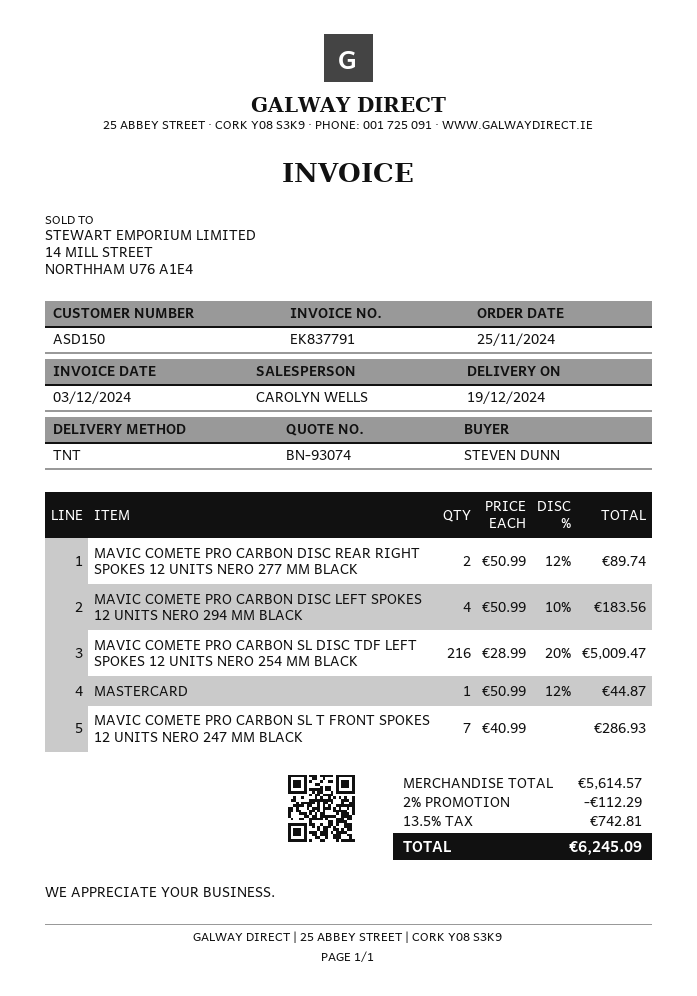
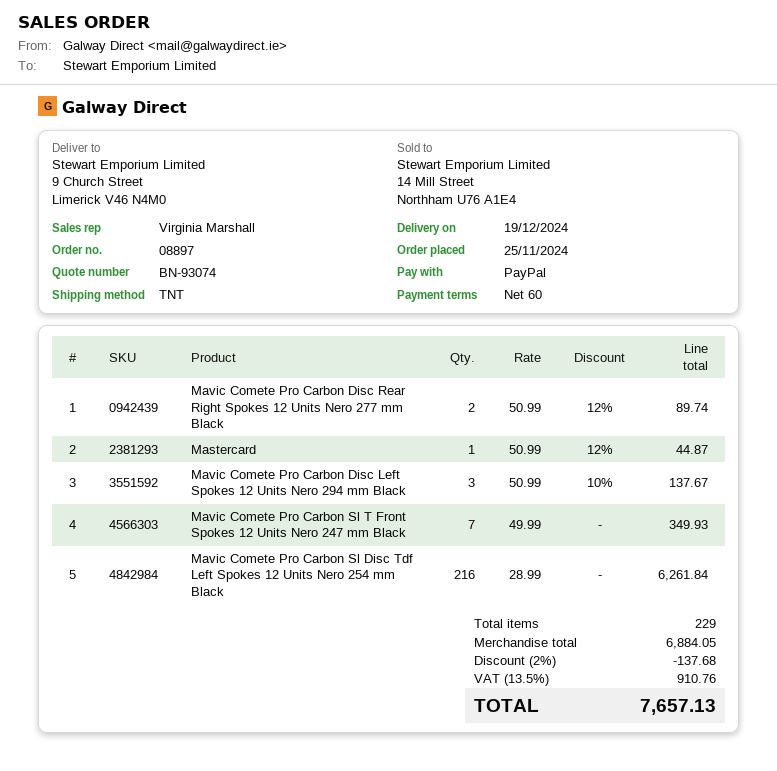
sales rep: CAROLYN WELLS -> Virginia Marshall
MAVIC COMETE PRO CARBON DISC LEFT SPOKES 12 UNITS NERO 294 MM BLACK: 4 x 50.99 - 10% = 183.56 -> 3 x 50.99 - 10% = 137.67
MAVIC COMETE PRO CARBON SL DISC TDF LEFT SPOKES 12 UNITS NERO 254 MM BLACK: 216 x 28.99 - 20% = 5009.47 -> 216 x 28.99 = 6261.84
MAVIC COMETE PRO CARBON SL T FRONT SPOKES 12 UNITS NERO 247 MM BLACK: 7 x 40.99 = 286.93 -> 7 x 49.99 = 349.93
subtotal: 5614.57 -> 6884.05
discount: 2% = 112.29 -> 2% = 137.68
tax: 13.5% = 742.81 -> 13.5% = 910.76
total: 6245.09 -> 7657.13

